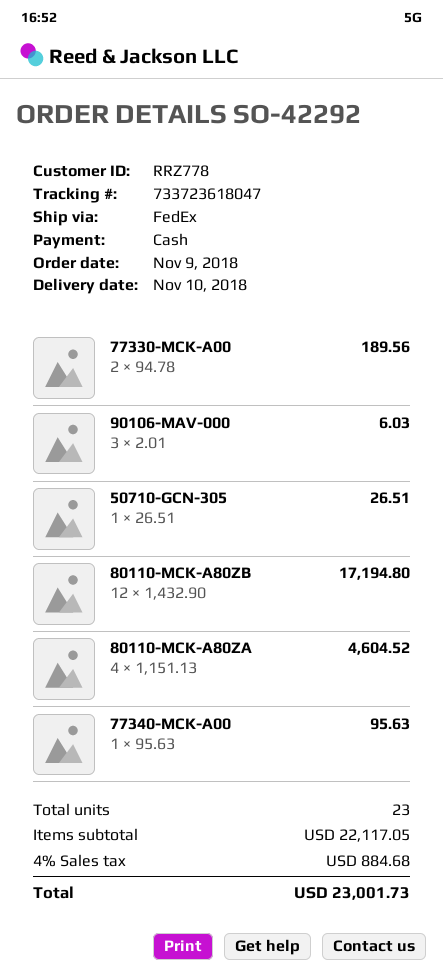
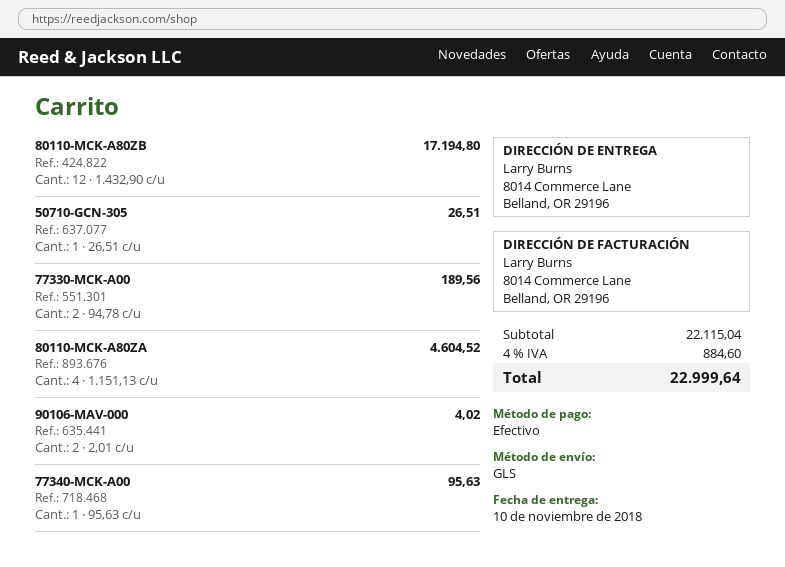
shipping method: FedEx -> GLS
90106-MAV-000: 3 x 2.01 = 6.03 -> 2 x 2.01 = 4.02
subtotal: 22117.05 -> 22115.04
tax: 4% = 884.68 -> 4% = 884.60
total: 23001.73 -> 22999.64

